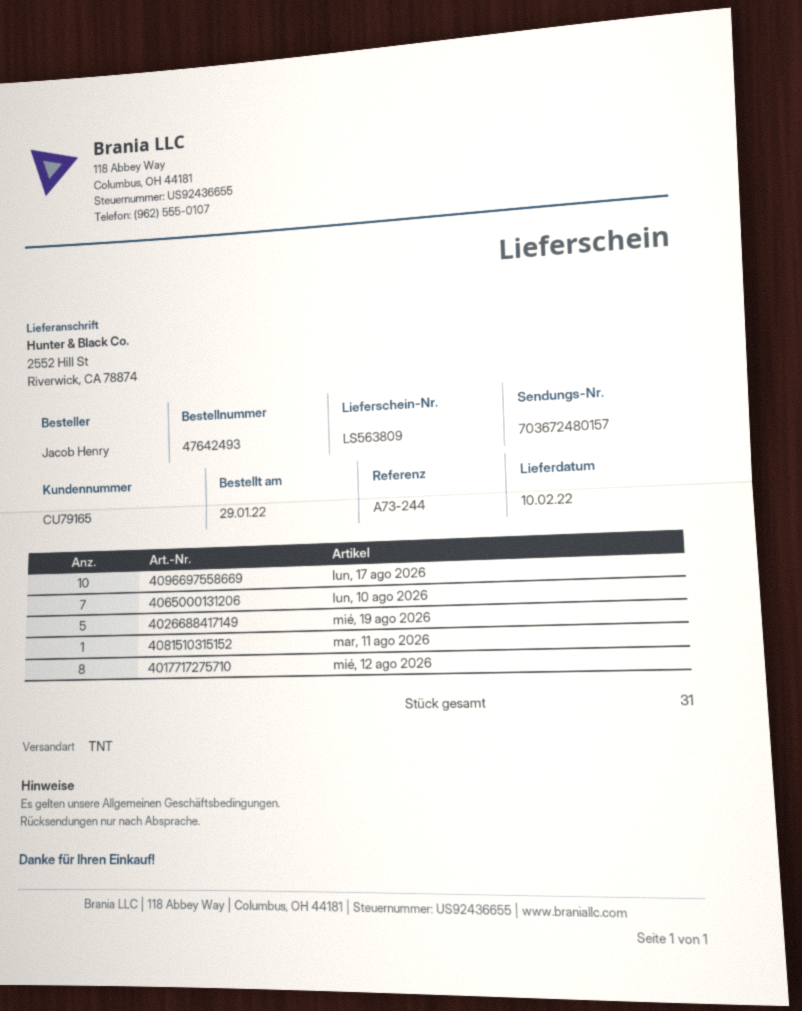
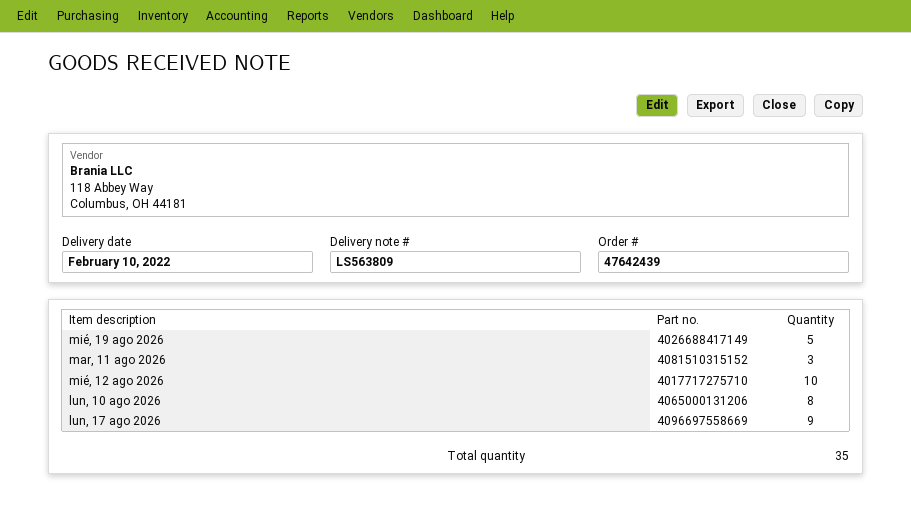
order number: 47642493 -> 47642439
lun, 17 ago 2026: 10 -> 9
lun, 10 ago 2026: 7 -> 8
mar, 11 ago 2026: 1 -> 3
mié, 12 ago 2026: 8 -> 10
total quantity: 31 -> 35

